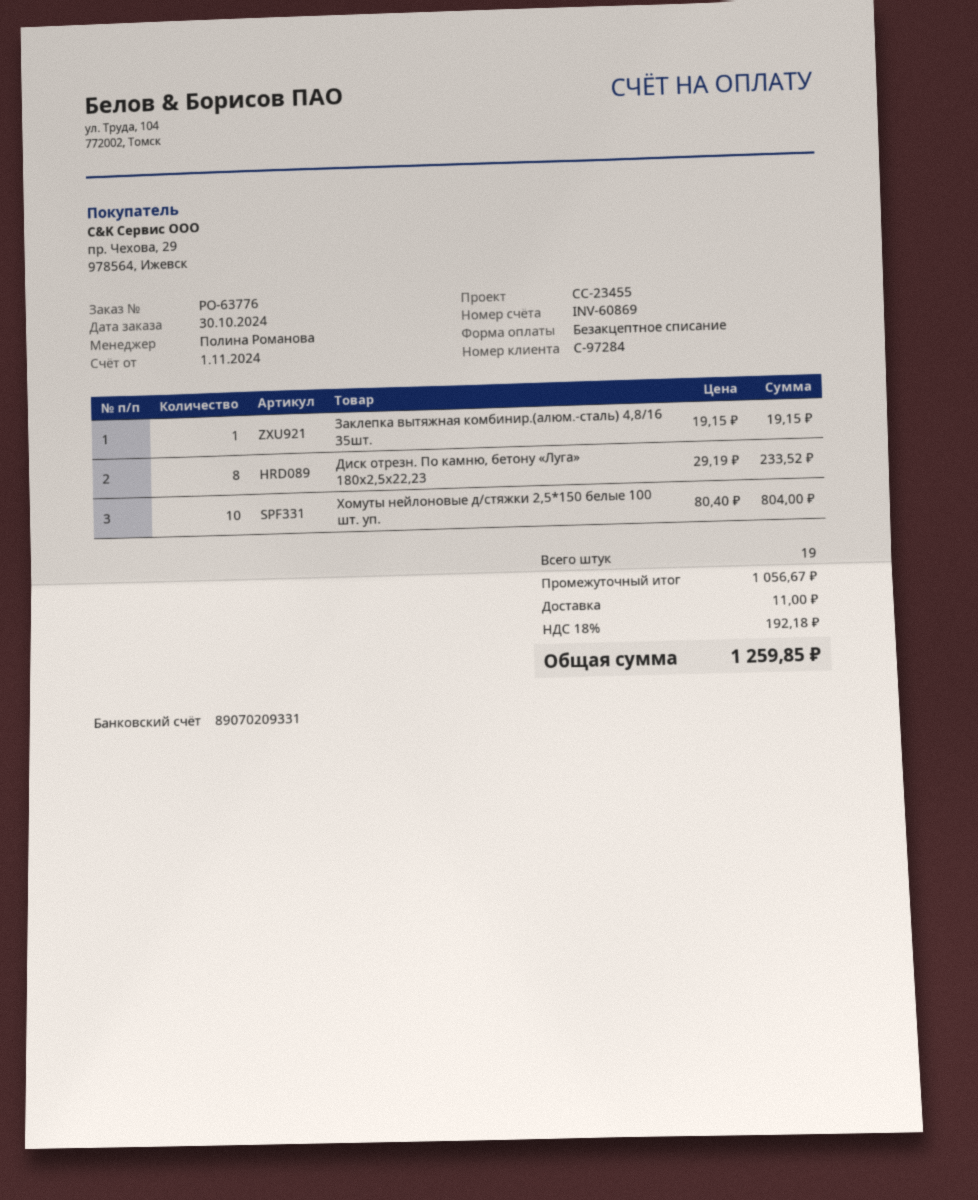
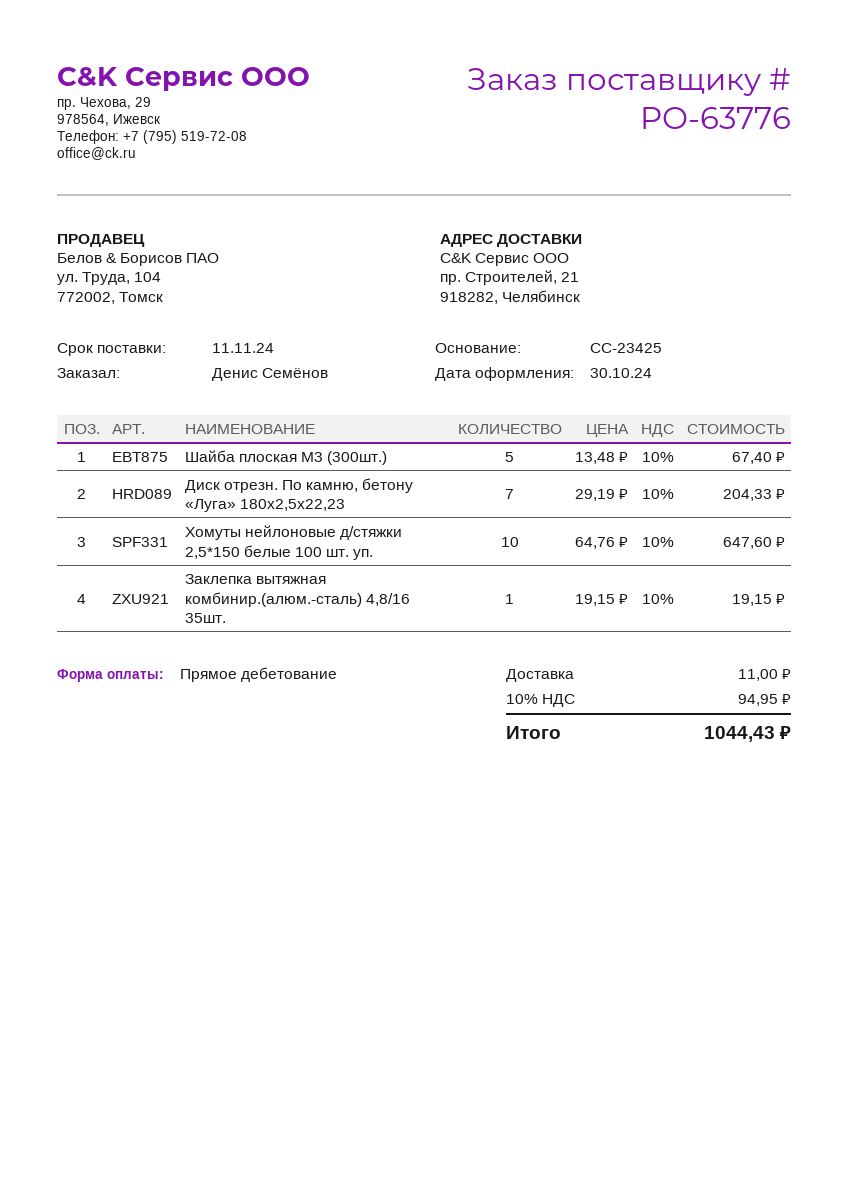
reference: CC-23455 -> CC-23425
Диск отрезн. По камню, бетону «Луга» 180х2,5х22,23: 8 x 29.19 = 233.52 -> 7 x 29.19 = 204.33
Хомуты нейлоновые д/стяжки 2,5*150 белые 100 шт. уп.: 10 x 80.40 = 804.00 -> 10 x 64.76 = 647.60
Шайба плоская М3 (300шт.): none -> 5 x 13.48 = 67.40
tax: 18% = 192.18 -> 10% = 94.95
total: 1259.85 -> 1044.43

